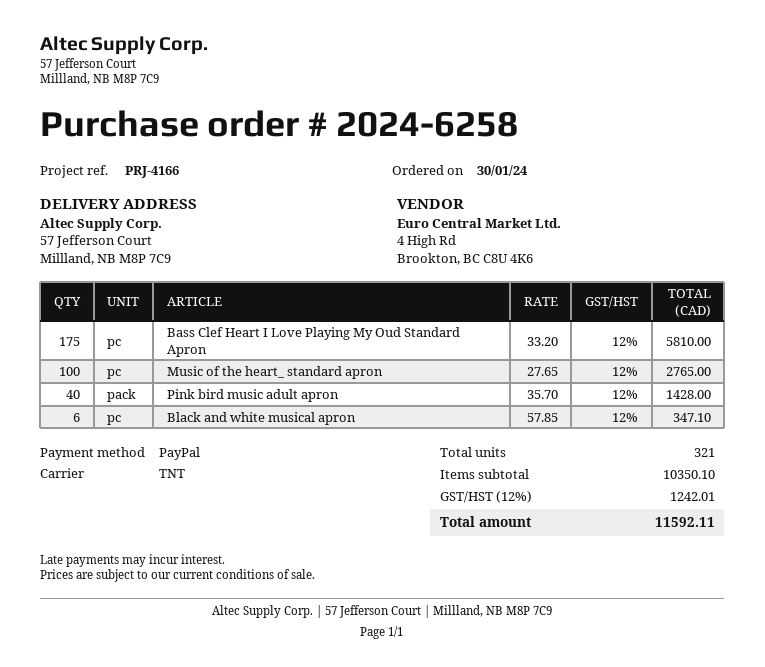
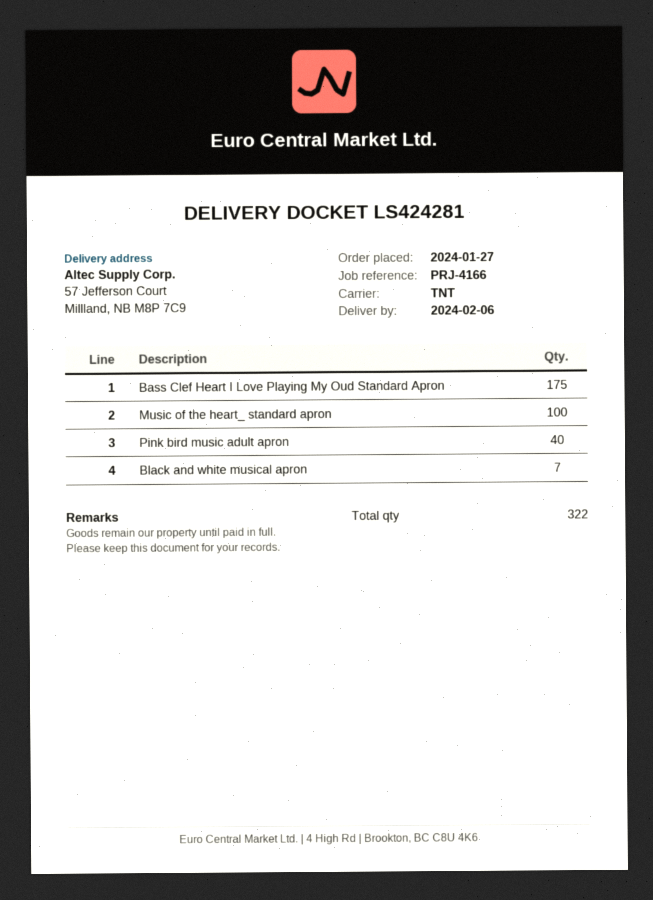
order date: 2024-01-30 -> 2024-01-27
Black and white musical apron: 6 -> 7
total quantity: 321 -> 322

